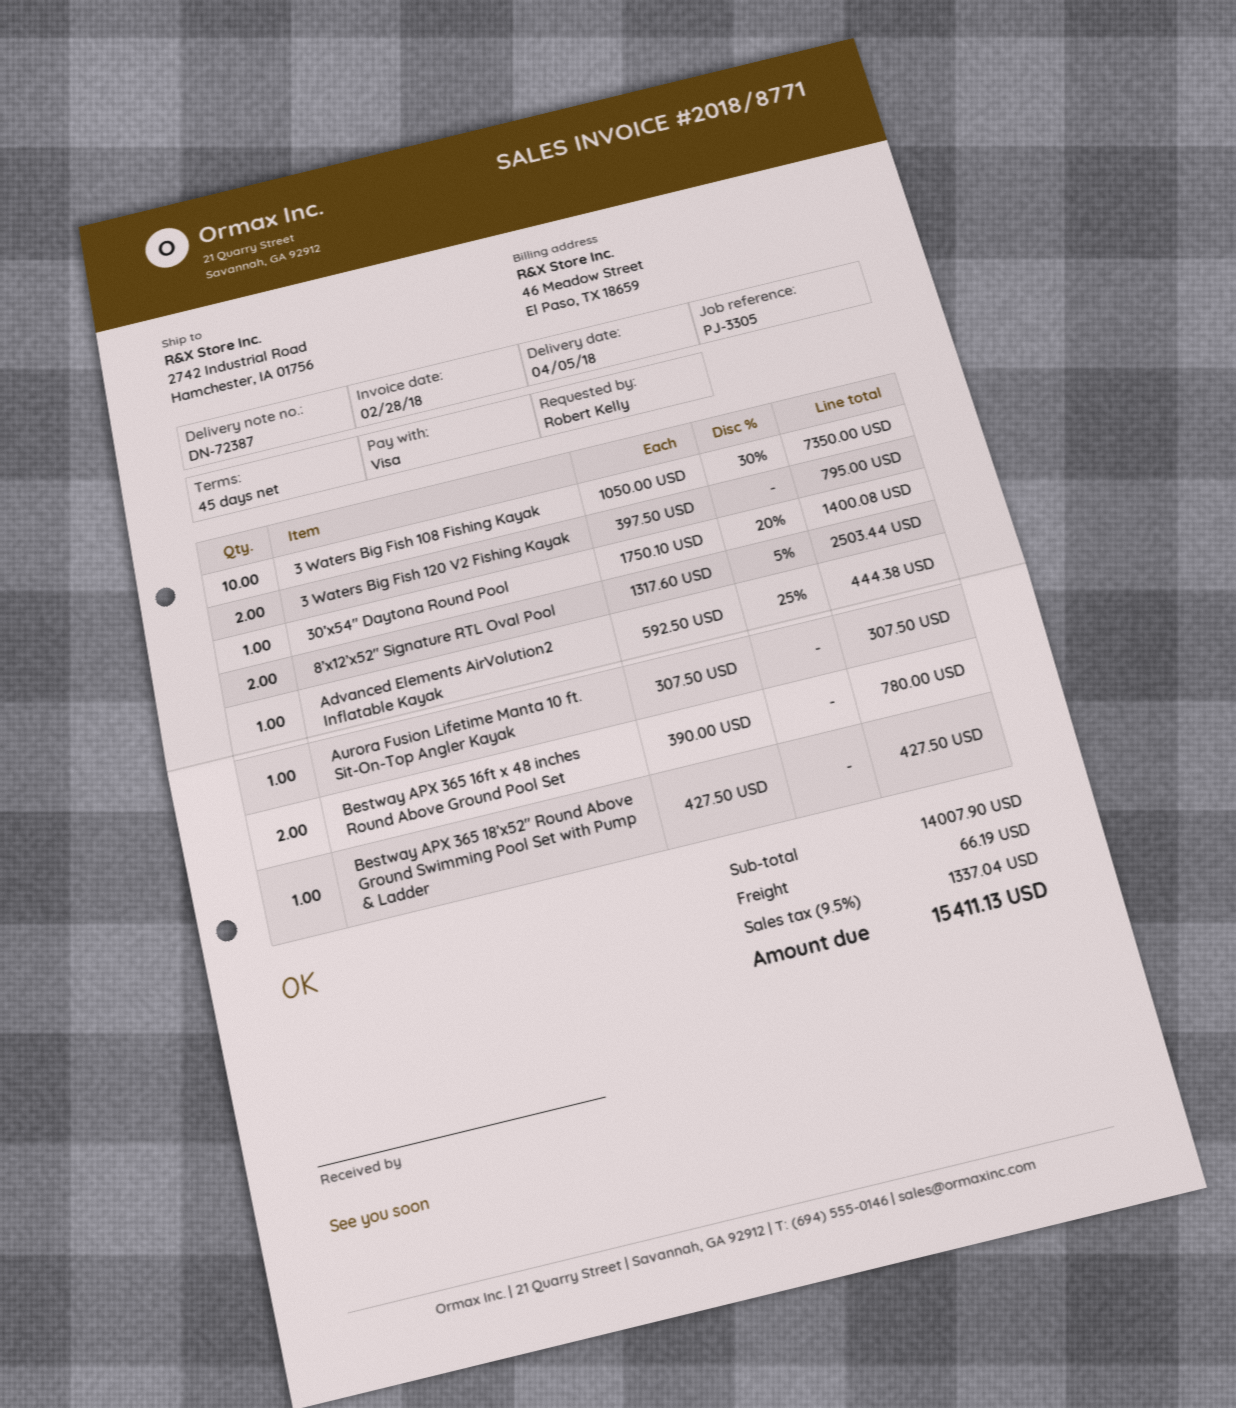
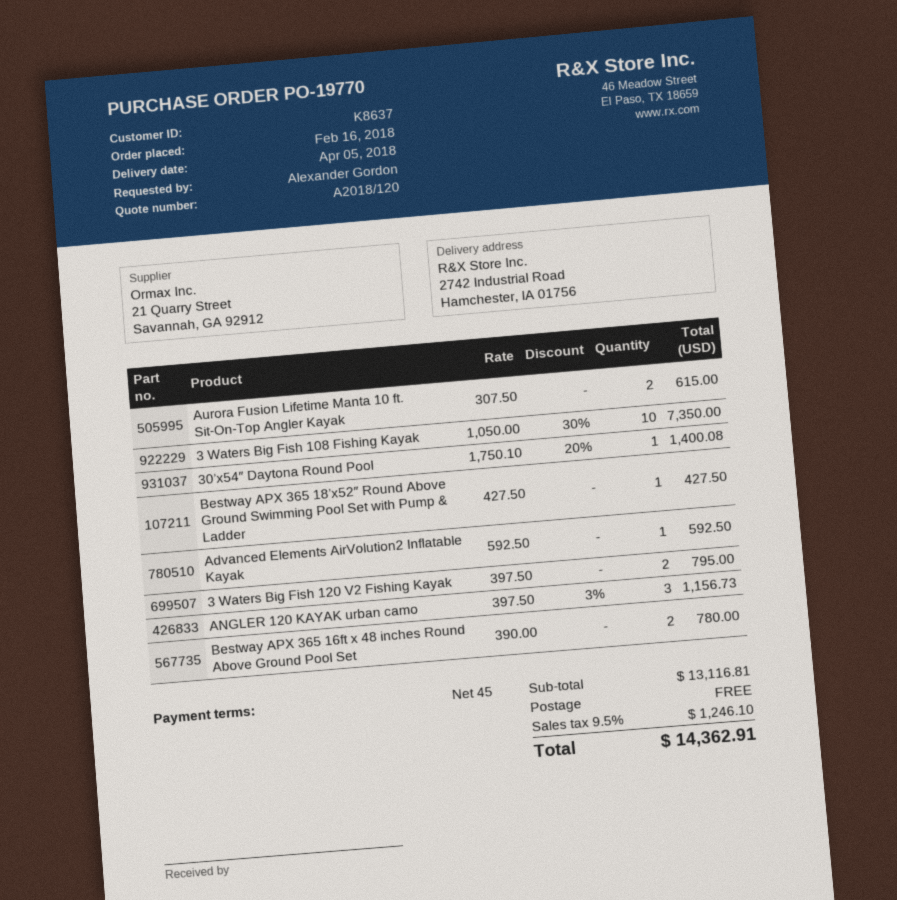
ordered by: Robert Kelly -> Alexander Gordon
8’x12’x52″ Signature RTL Oval Pool: 2 x 1317.60 - 5% = 2503.44 -> none
Advanced Elements AirVolution2 Inflatable Kayak: 1 x 592.50 - 25% = 444.38 -> 1 x 592.50 = 592.50
Aurora Fusion Lifetime Manta 10 ft. Sit-On-Top Angler Kayak: 1 x 307.50 = 307.50 -> 2 x 307.50 = 615.00
ANGLER 120 KAYAK urban camo: none -> 3 x 397.50 - 3% = 1156.73
subtotal: 14007.90 -> 13116.81
shipping: 66.19 -> 0.00
tax: 9.5% = 1337.04 -> 9.5% = 1246.10
total: 15411.13 -> 14362.91

